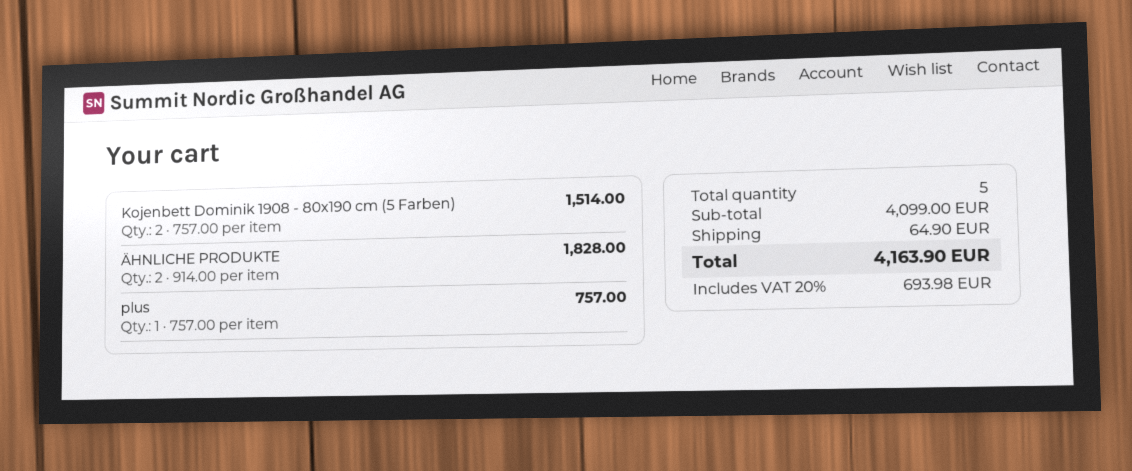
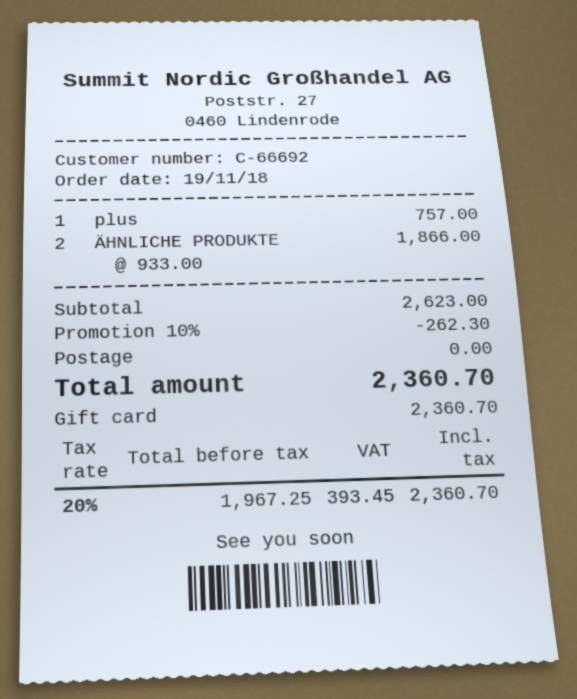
Kojenbett Dominik 1908 - 80x190 cm (5 Farben): 2 x 757.00 = 1514.00 -> none
ÄHNLICHE PRODUKTE: 2 x 914.00 = 1828.00 -> 2 x 933.00 = 1866.00
subtotal: 4099.00 -> 2623.00
discount: none -> 10% = 262.30
shipping: 64.90 -> 0.00
tax: 20% = 693.98 -> 20% = 393.45
total: 4163.90 -> 2360.70

